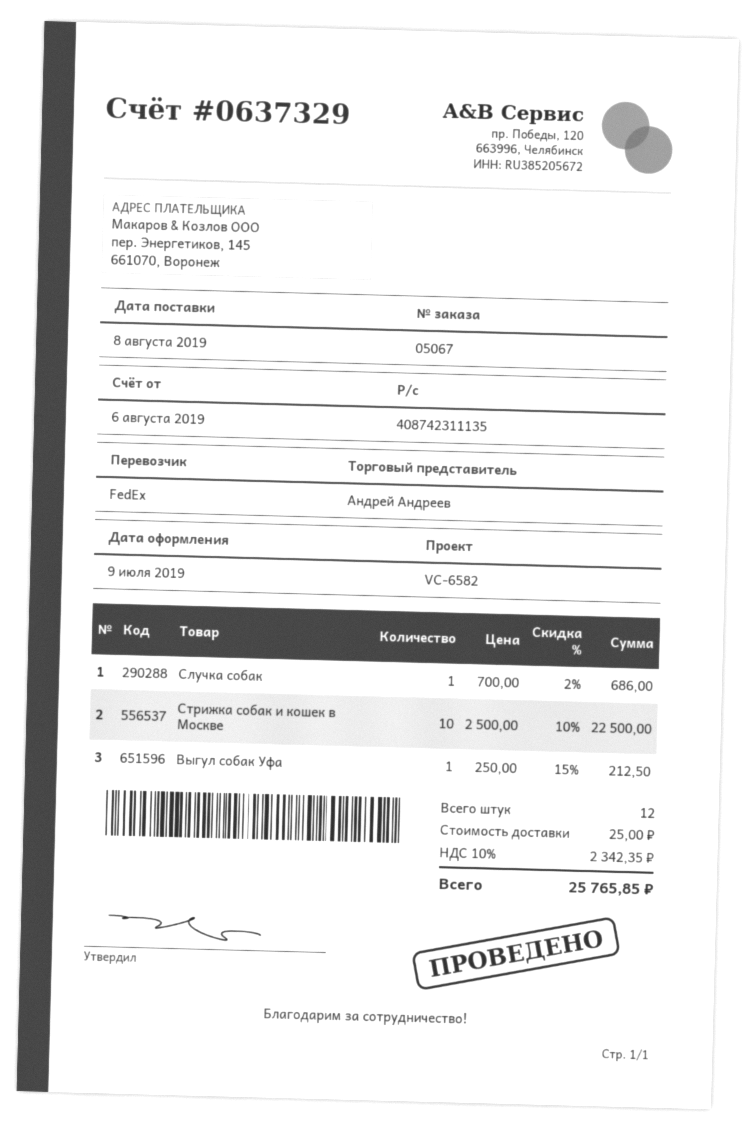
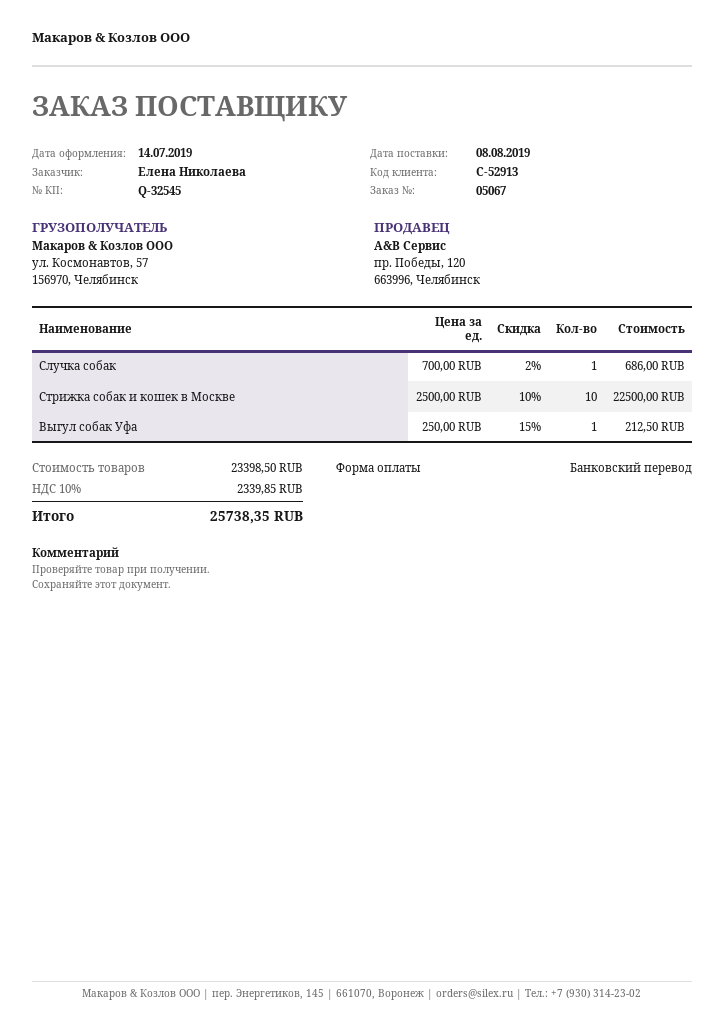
order date: 2019-07-09 -> 2019-07-14
shipping: 25.00 -> none
tax: 10% = 2342.35 -> 10% = 2339.85
total: 25765.85 -> 25738.35

